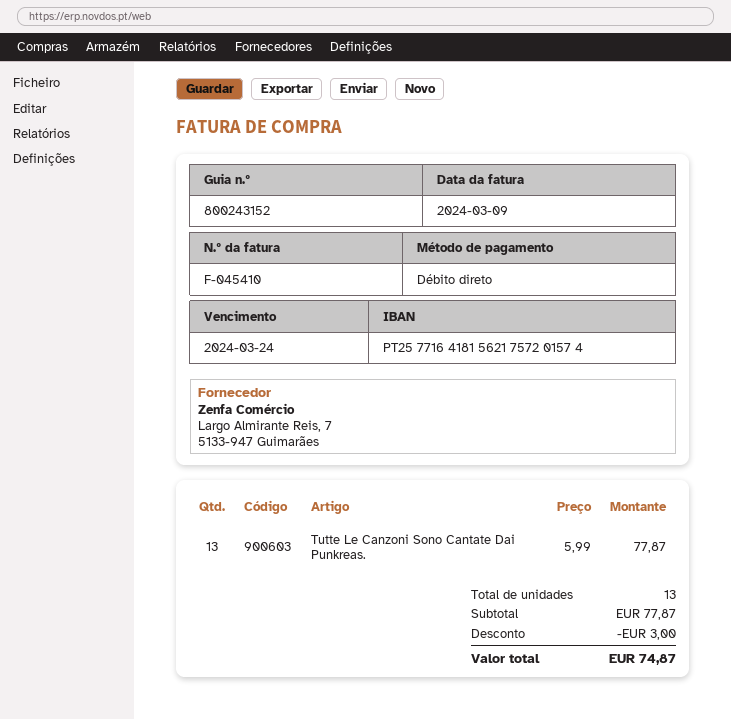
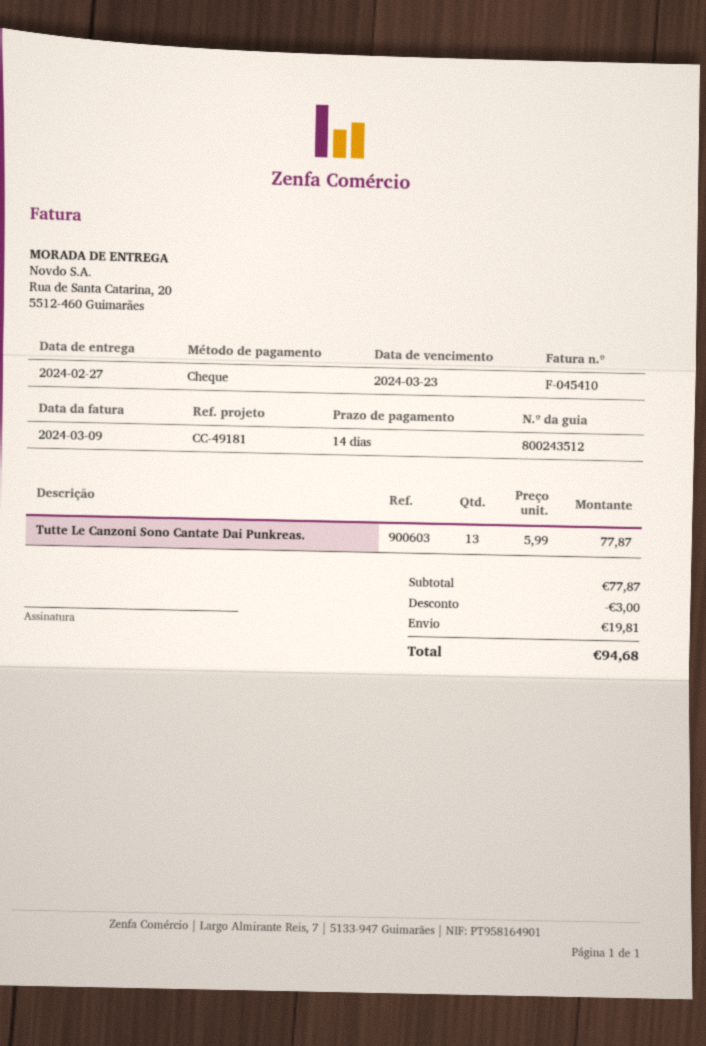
delivery note number: 800243152 -> 800243512
due date: 2024-03-24 -> 2024-03-23
payment method: direct debit -> cheque
shipping: none -> 19.81
total: 74.87 -> 94.68

